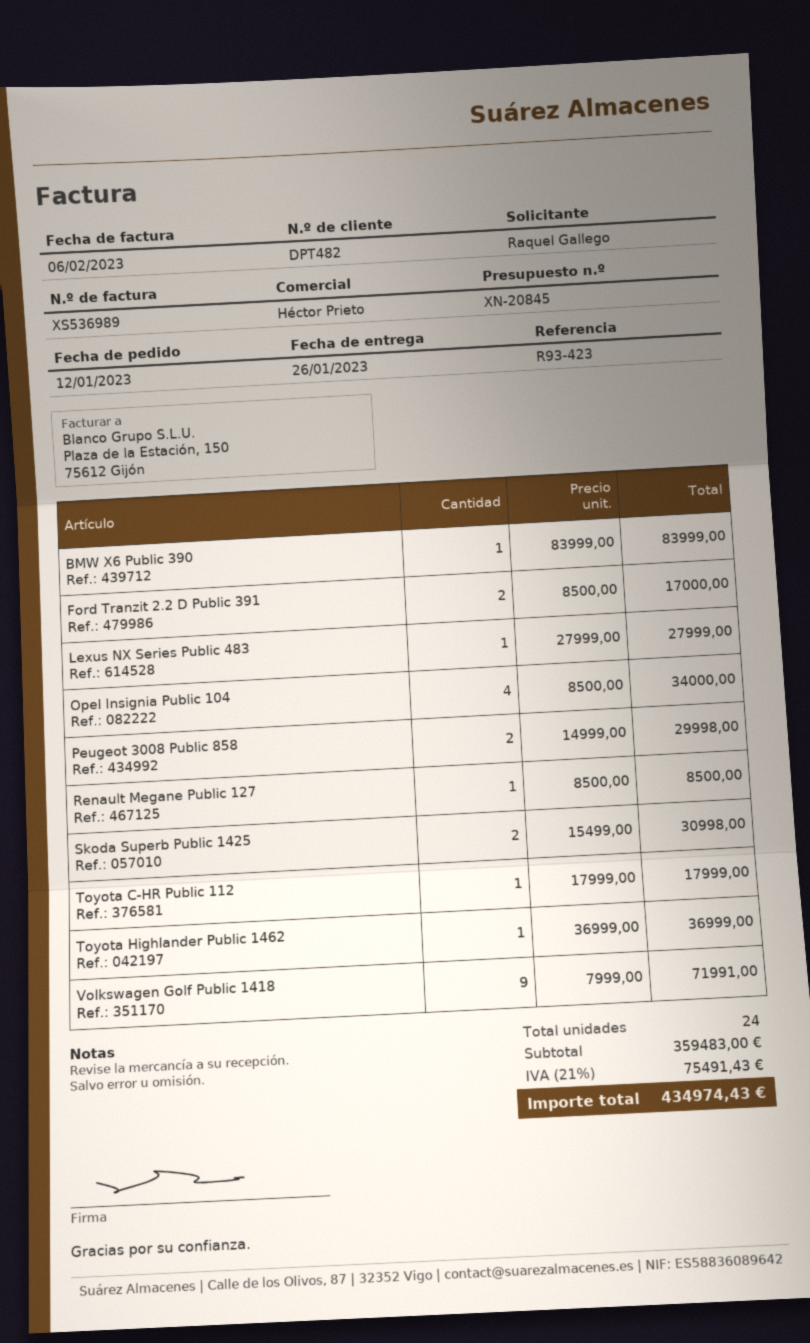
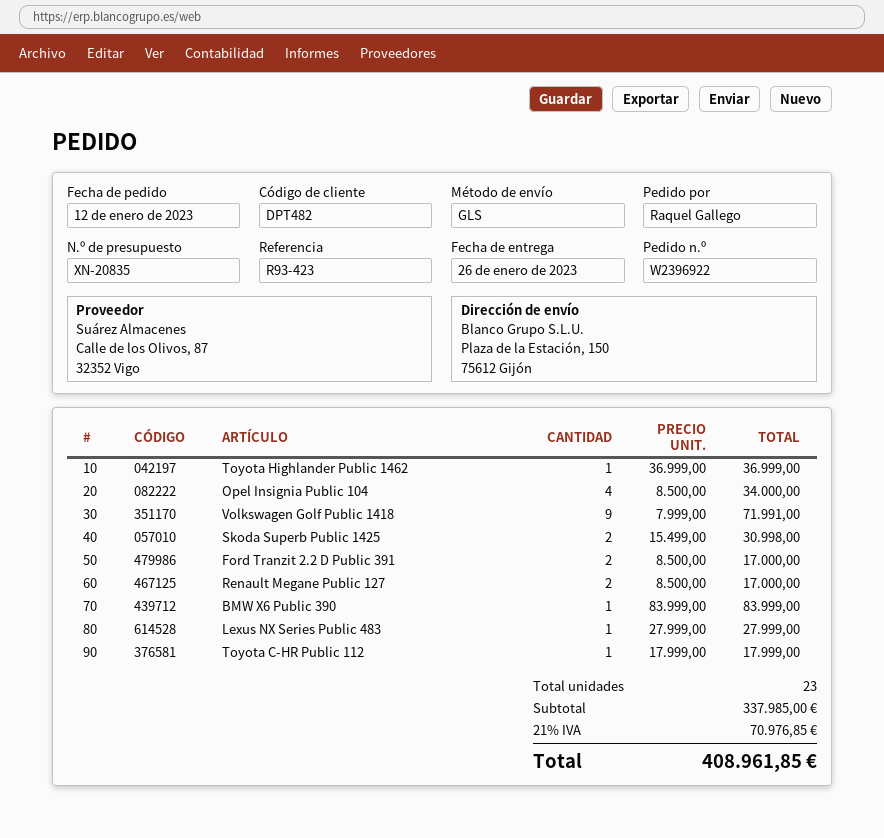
quote number: XN-20845 -> XN-20835
Peugeot 3008 Public 858: 2 x 14999.00 = 29998.00 -> none
Renault Megane Public 127: 1 x 8500.00 = 8500.00 -> 2 x 8500.00 = 17000.00
total quantity: 24 -> 23
subtotal: 359483.00 -> 337985.00
tax: 21% = 75491.43 -> 21% = 70976.85
total: 434974.43 -> 408961.85

